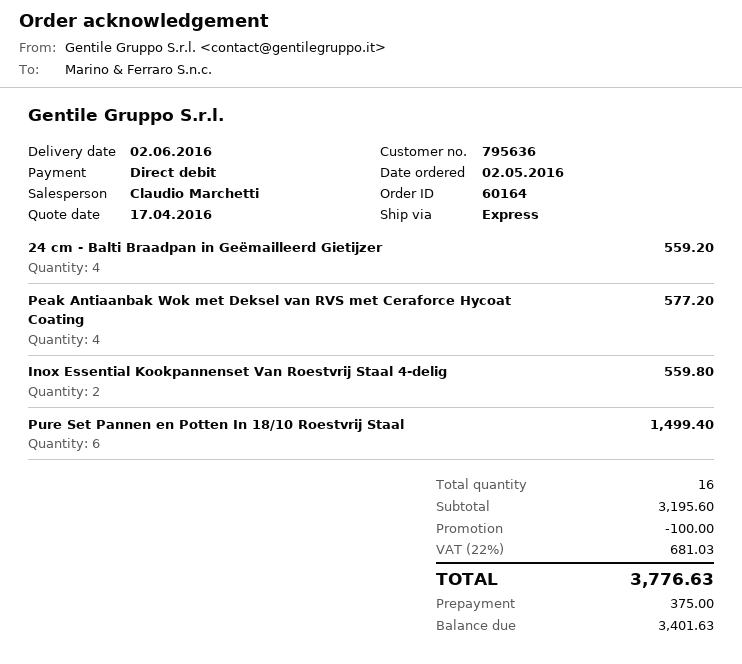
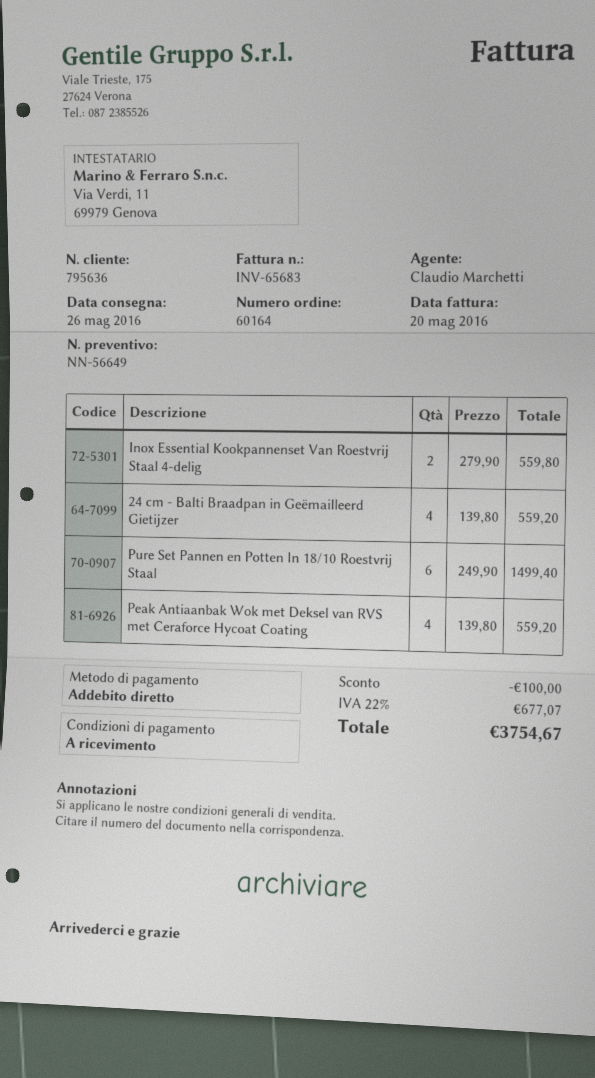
delivery date: 2016-06-02 -> 2016-05-26
Peak Antiaanbak Wok met Deksel van RVS met Ceraforce Hycoat Coating: 4 for 577.20 -> 4 for 559.20
tax: 22% = 681.03 -> 22% = 677.07
total: 3776.63 -> 3754.67

